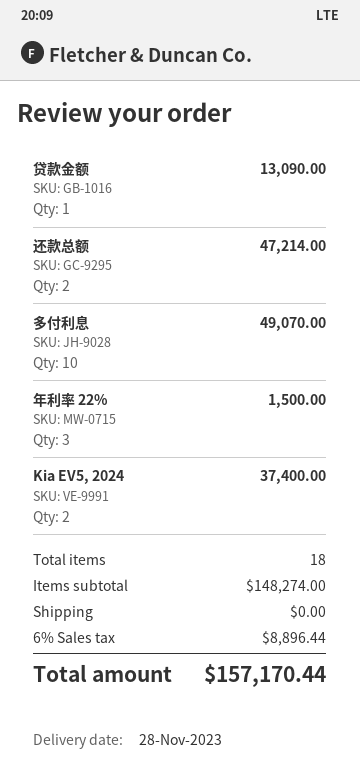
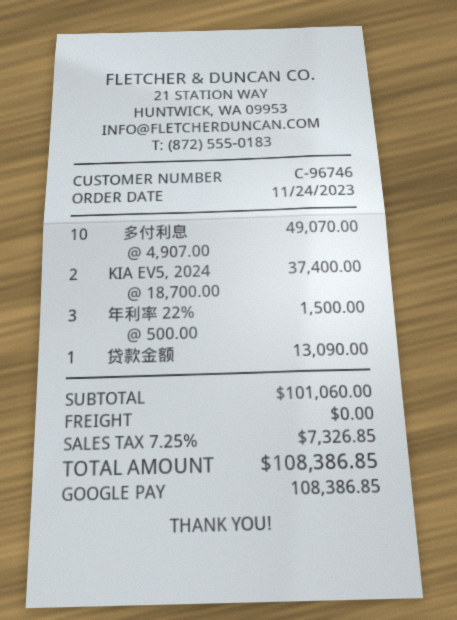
还款总额: 2 for 47214.00 -> none
subtotal: 148274.00 -> 101060.00
tax: 6% = 8896.44 -> 7.25% = 7326.85
total: 157170.44 -> 108386.85

